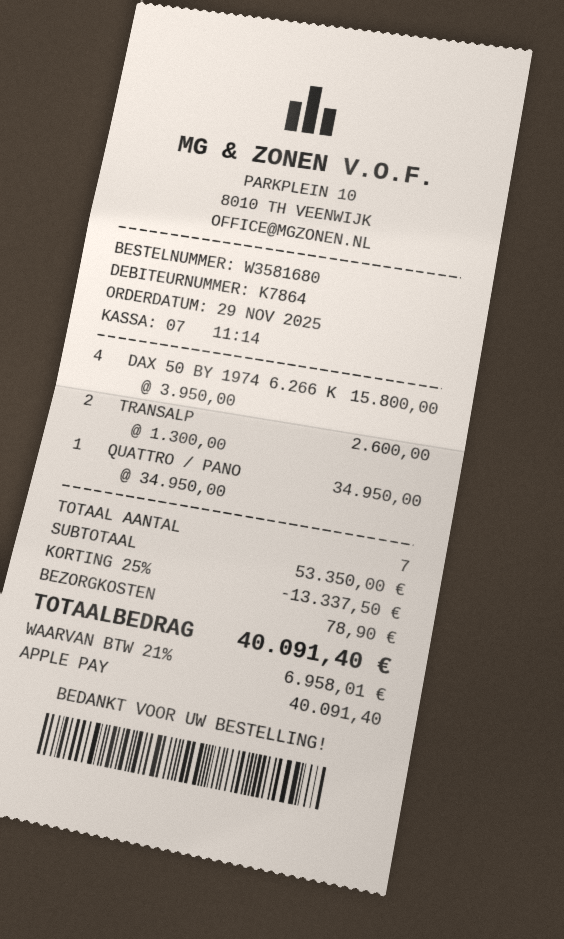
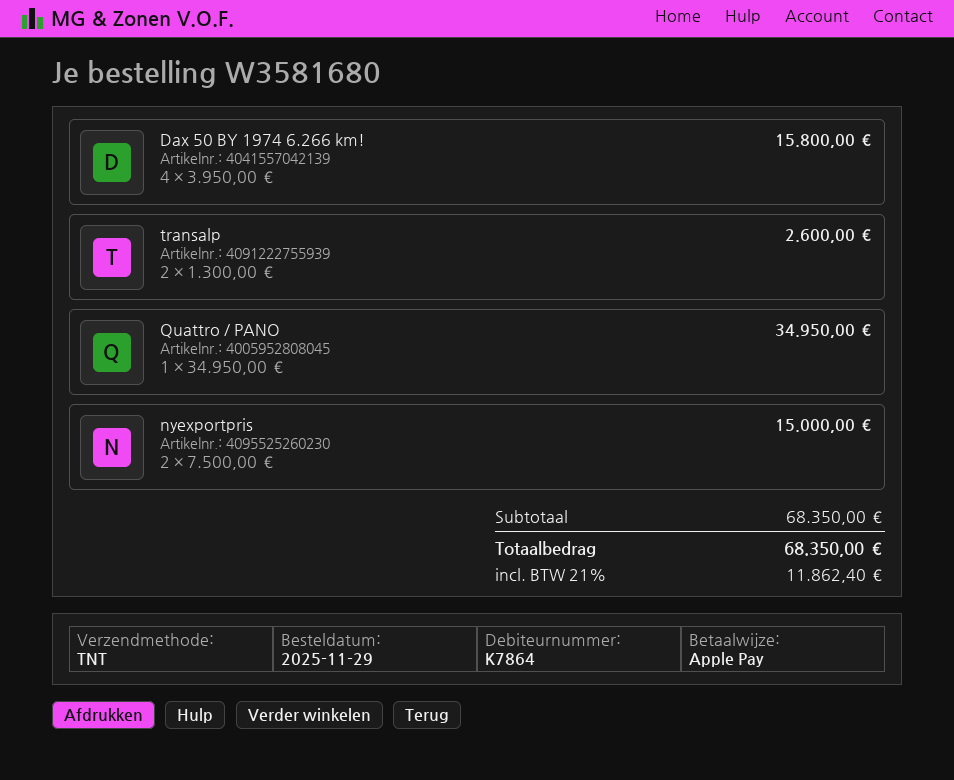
nyexportpris: none -> 2 x 7500.00 = 15000.00
subtotal: 53350.00 -> 68350.00
discount: 25% = 13337.50 -> none
shipping: 78.90 -> none
tax: 21% = 6958.01 -> 21% = 11862.40
total: 40091.40 -> 68350.00

